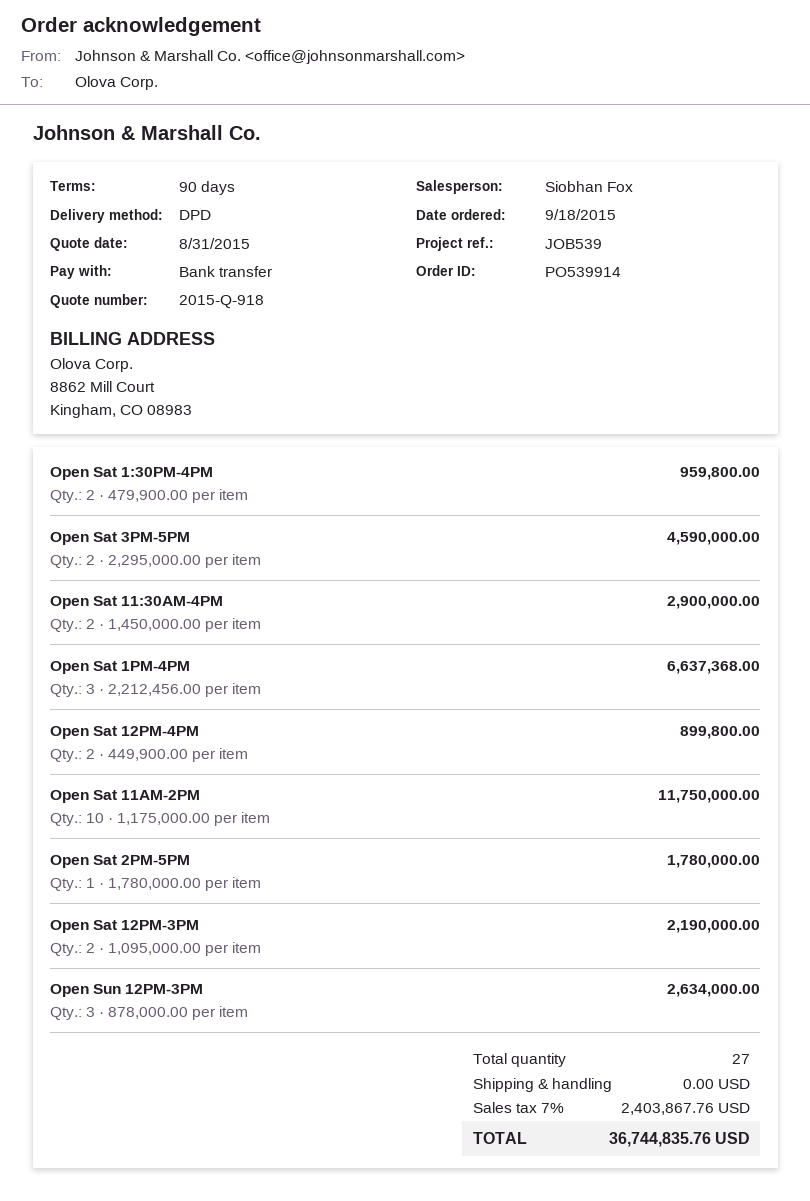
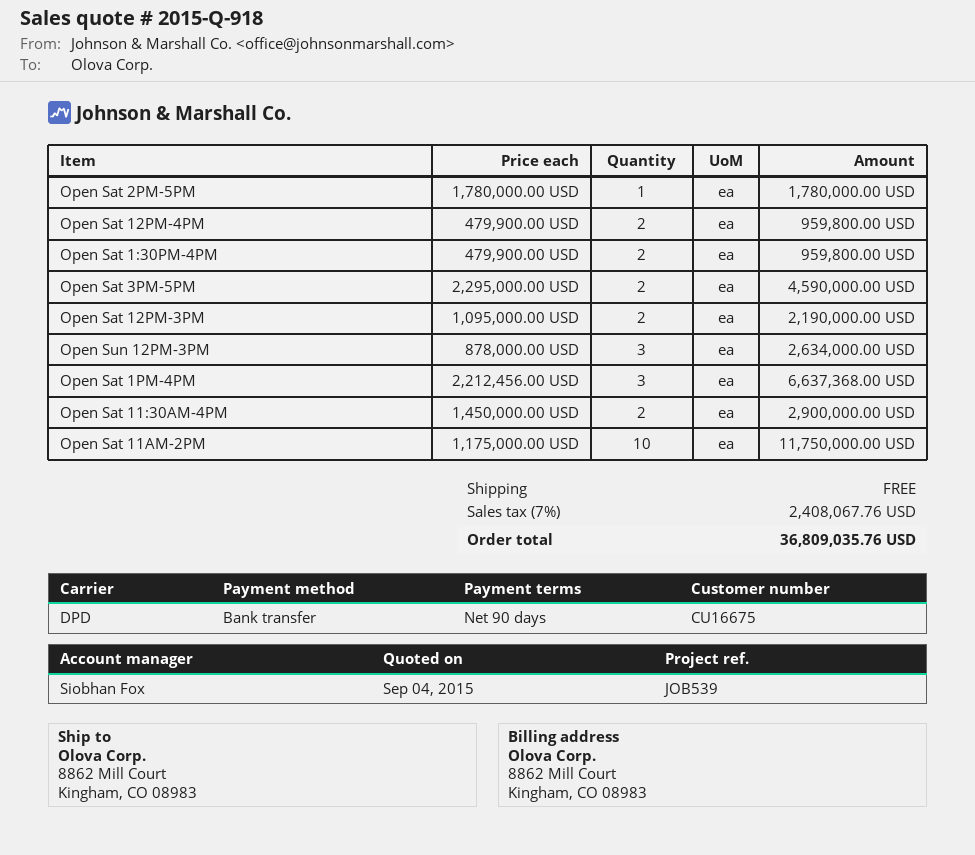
quote date: 2015-08-31 -> 2015-09-04
Open Sat 12PM-4PM: 2 x 449900.00 = 899800.00 -> 2 x 479900.00 = 959800.00
tax: 7% = 2403867.76 -> 7% = 2408067.76
total: 36744835.76 -> 36809035.76

